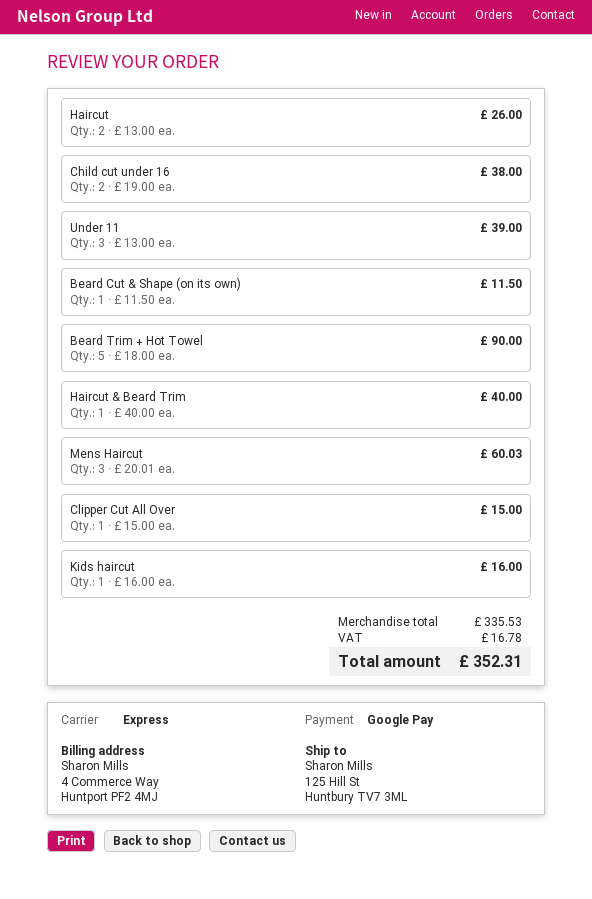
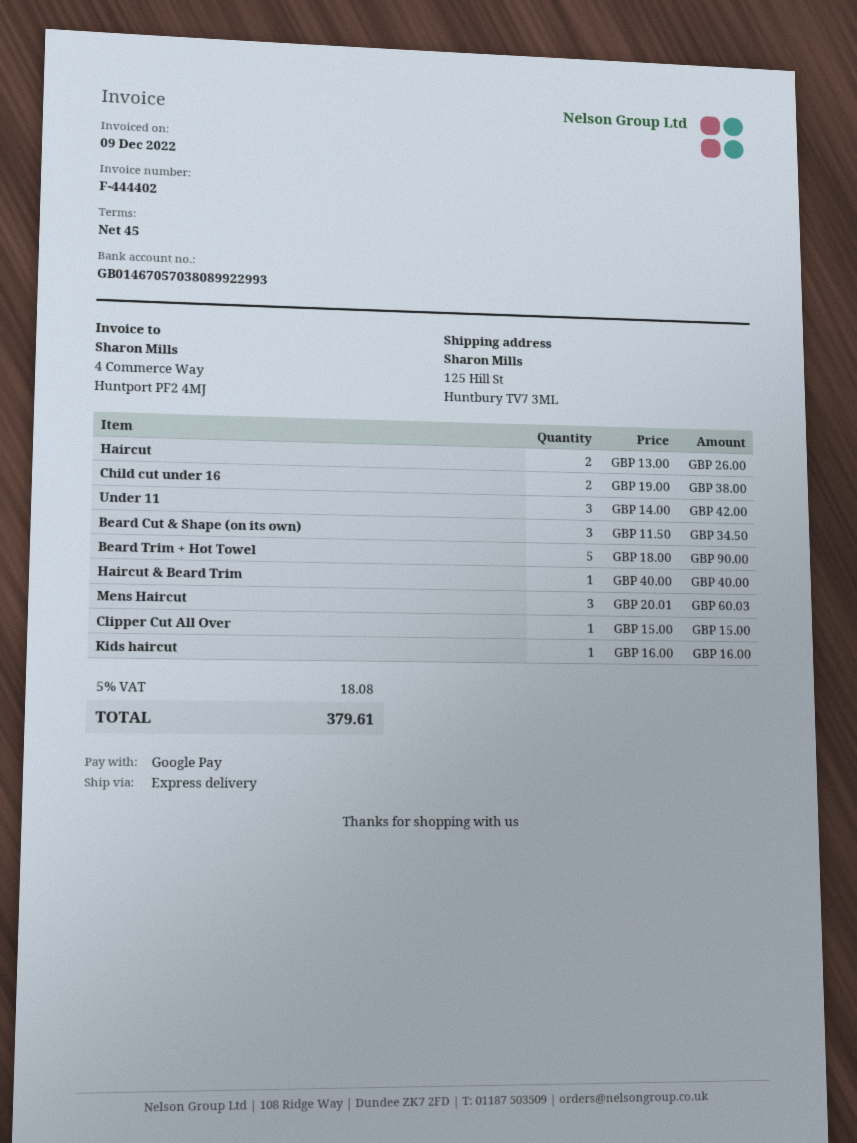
Under 11: 3 x 13.00 = 39.00 -> 3 x 14.00 = 42.00
Beard Cut & Shape (on its own): 1 x 11.50 = 11.50 -> 3 x 11.50 = 34.50
tax: 16.78 -> 18.08
total: 352.31 -> 379.61

